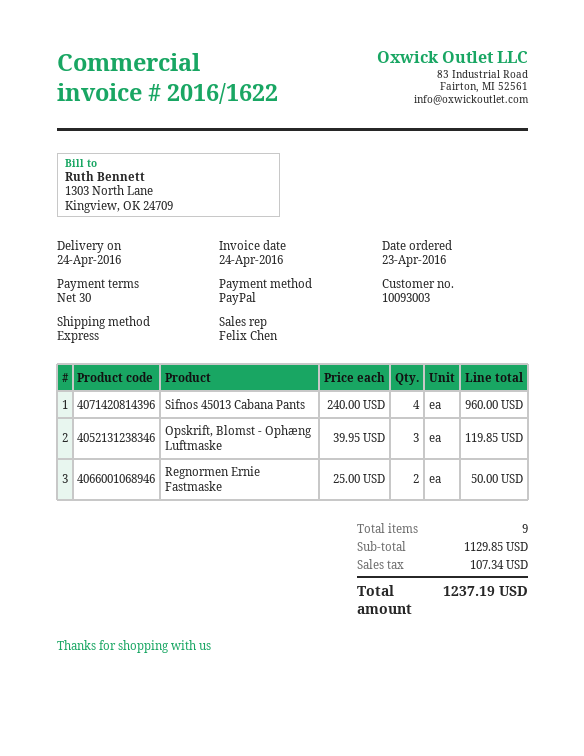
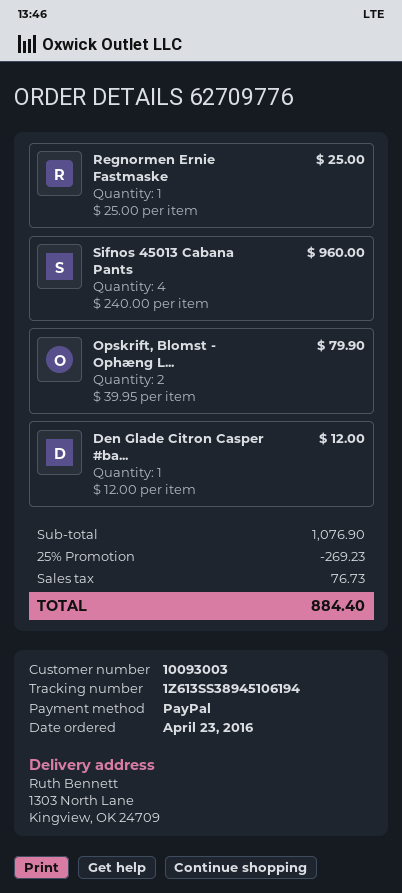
Opskrift, Blomst - Ophæng Luftmaske: 3 x 39.95 = 119.85 -> 2 x 39.95 = 79.90
Regnormen Ernie Fastmaske: 2 x 25.00 = 50.00 -> 1 x 25.00 = 25.00
Den Glade Citron Casper #ba...: none -> 1 x 12.00 = 12.00
subtotal: 1129.85 -> 1076.90
discount: none -> 25% = 269.23
tax: 107.34 -> 76.73
total: 1237.19 -> 884.40

